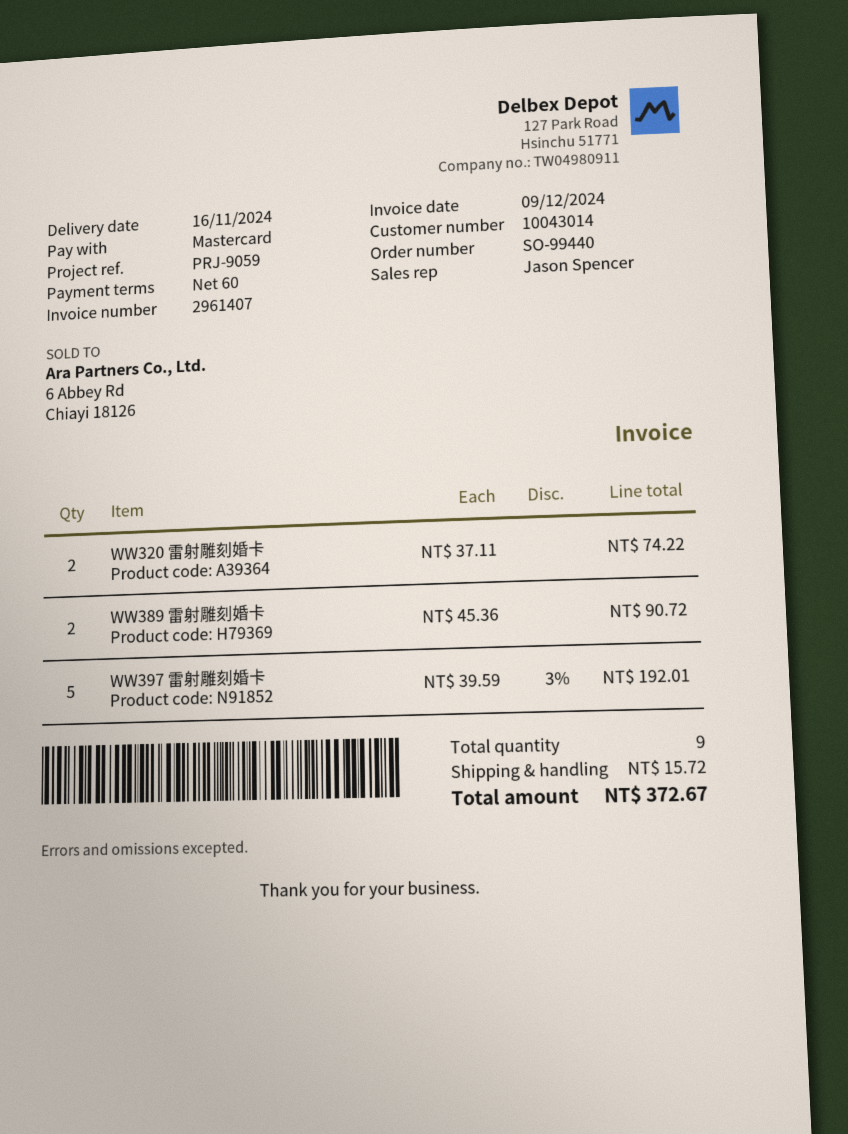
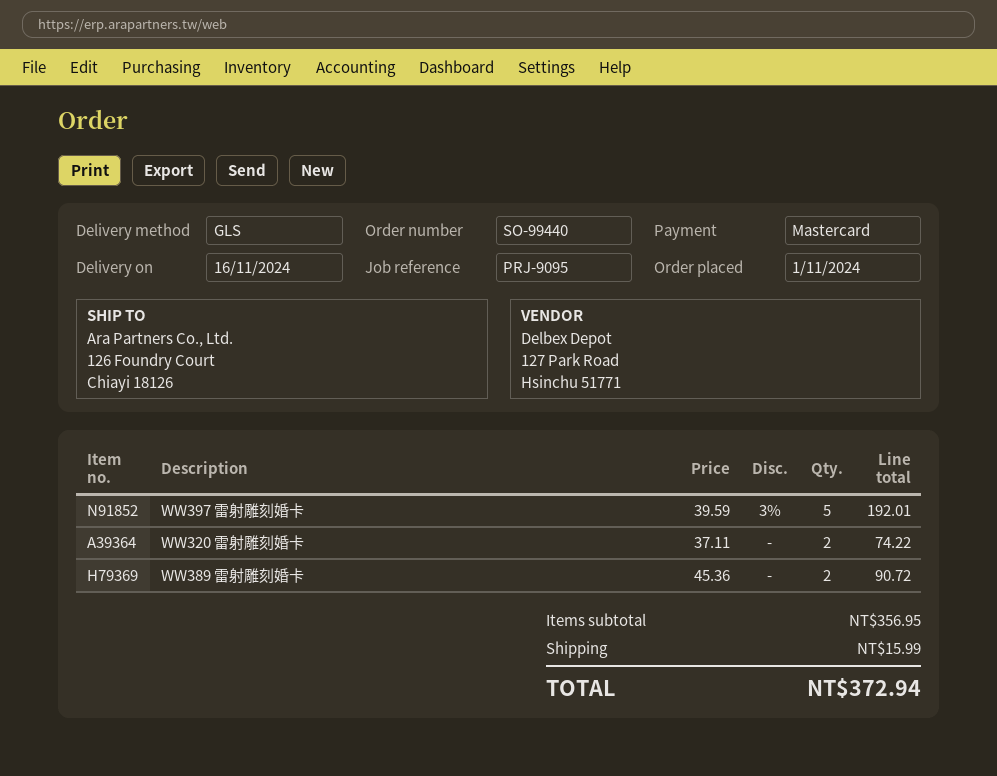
reference: PRJ-9059 -> PRJ-9095
shipping: 15.72 -> 15.99
total: 372.67 -> 372.94

